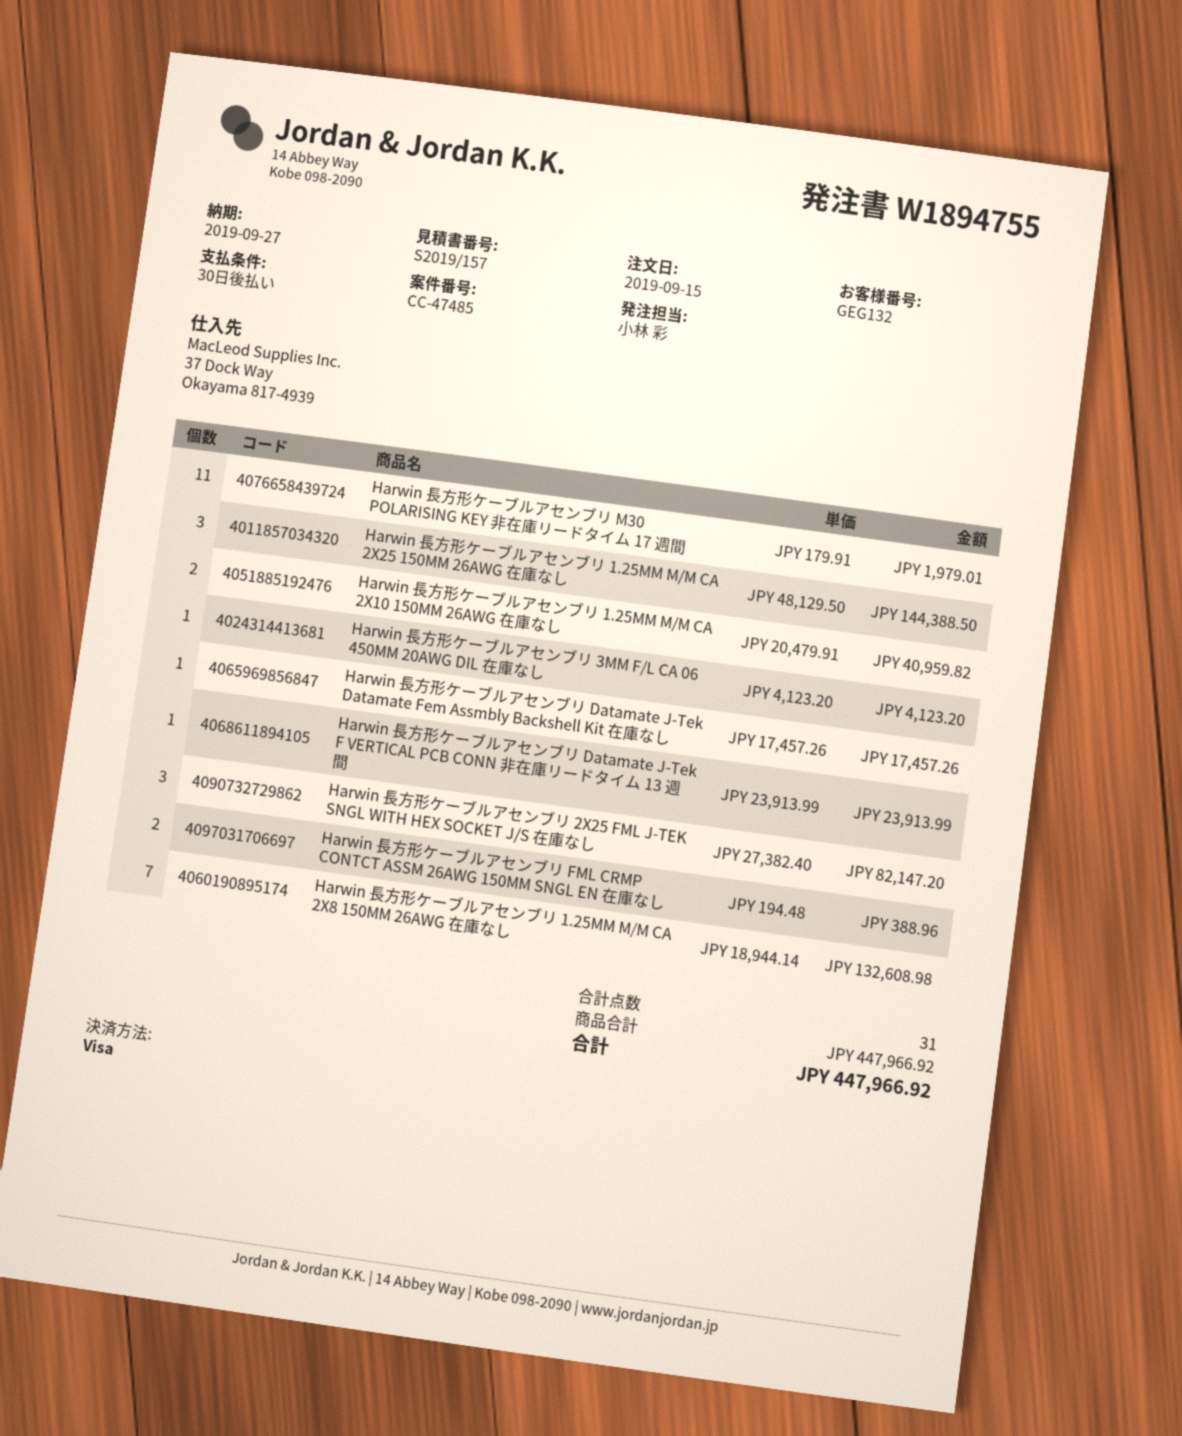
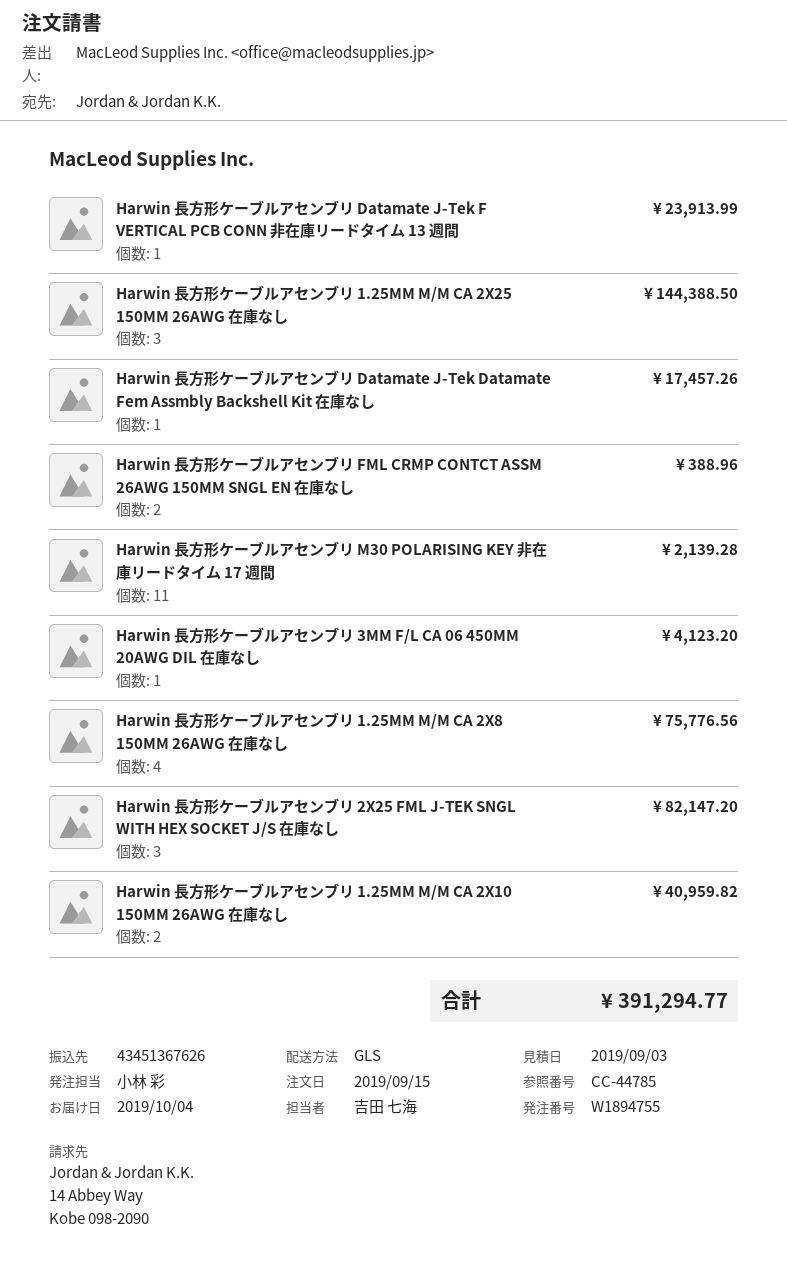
delivery date: 2019-09-27 -> 2019-10-04
reference: CC-47485 -> CC-44785
Harwin 長方形ケーブルアセンブリ M30 POLARISING KEY 非在庫リードタイム 17 週間: 11 for 1979.01 -> 11 for 2139.28
Harwin 長方形ケーブルアセンブリ 1.25MM M/M CA 2X8 150MM 26AWG 在庫なし: 7 for 132608.98 -> 4 for 75776.56
total: 447966.92 -> 391294.77

